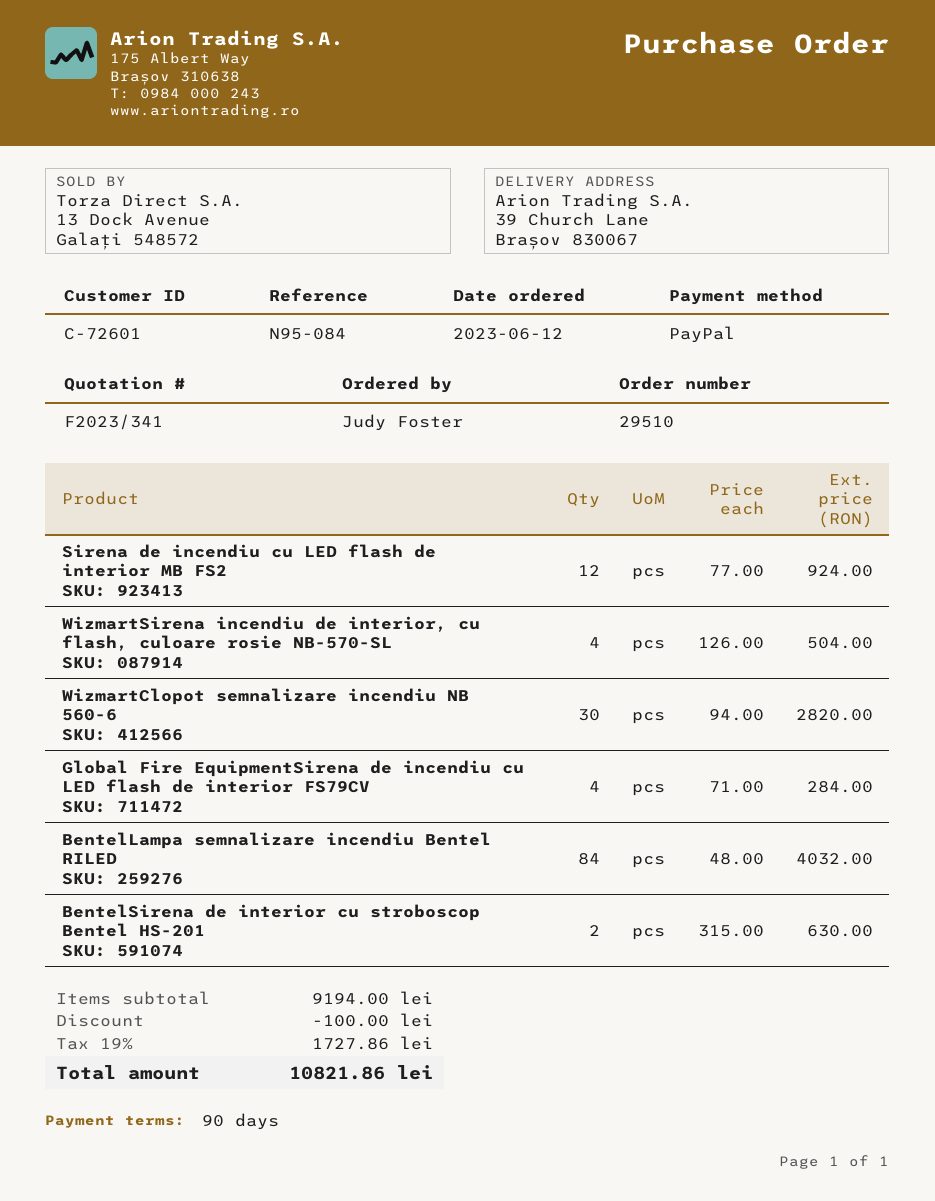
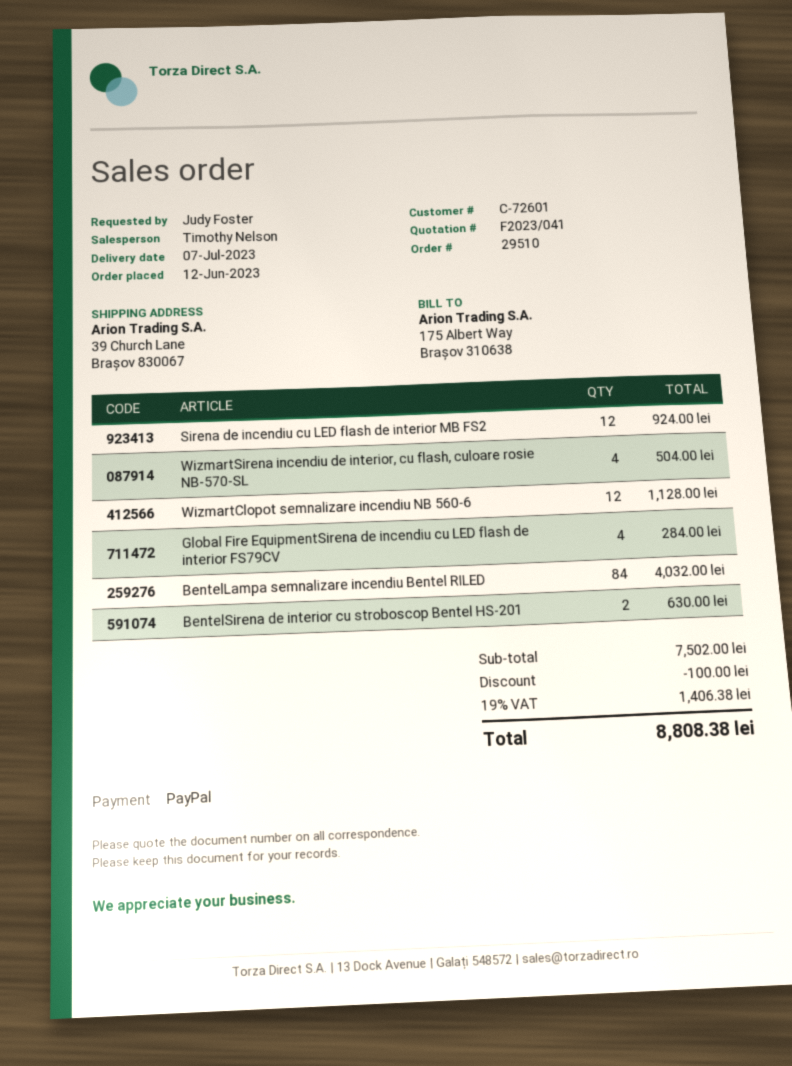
quote number: F2023/341 -> F2023/041
WizmartClopot semnalizare incendiu NB 560-6: 30 for 2820.00 -> 12 for 1128.00
subtotal: 9194.00 -> 7502.00
tax: 19% = 1727.86 -> 19% = 1406.38
total: 10821.86 -> 8808.38

